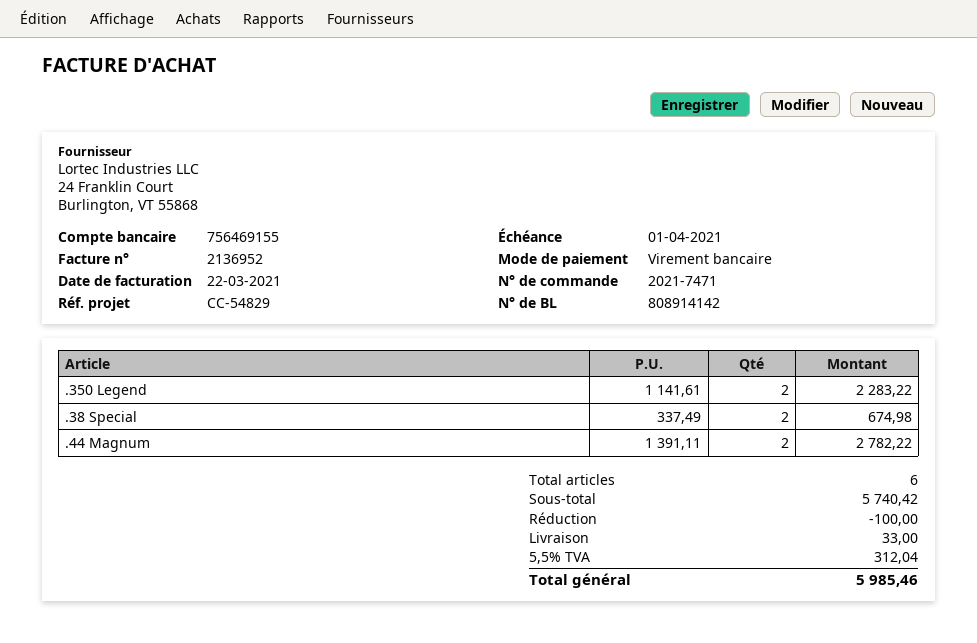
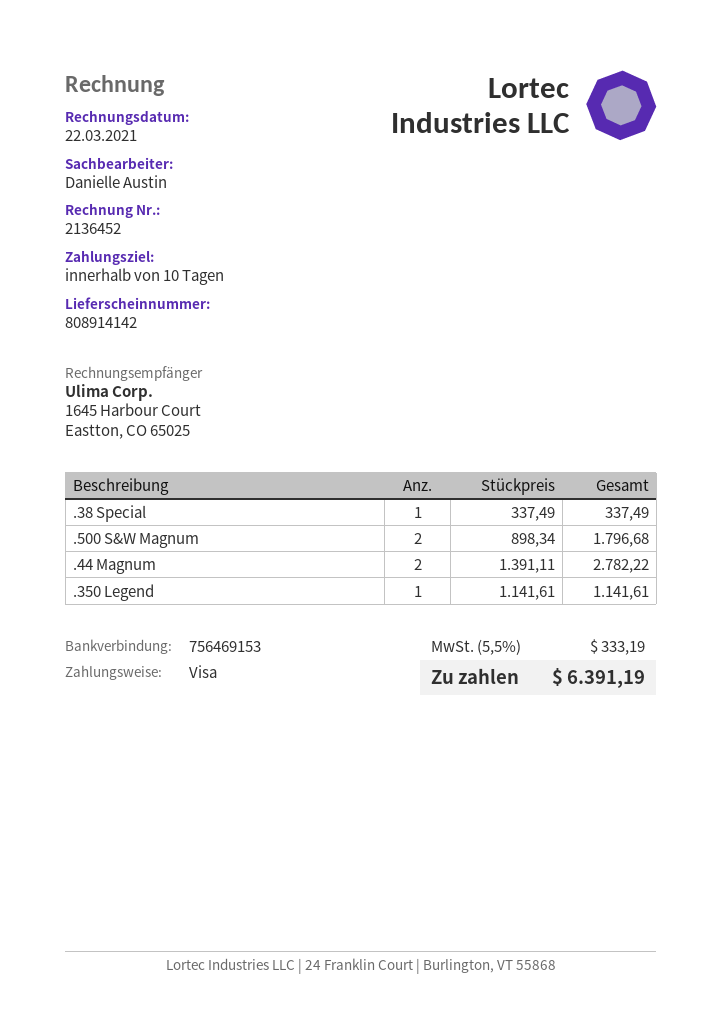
invoice number: 2136952 -> 2136452
payment method: bank transfer -> Visa
bank account: 756469155 -> 756469153
.350 Legend: 2 x 1141.61 = 2283.22 -> 1 x 1141.61 = 1141.61
.38 Special: 2 x 337.49 = 674.98 -> 1 x 337.49 = 337.49
.500 S&W Magnum: none -> 2 x 898.34 = 1796.68
discount: 100.00 -> none
shipping: 33.00 -> none
tax: 5.5% = 312.04 -> 5.5% = 333.19
total: 5985.46 -> 6391.19

